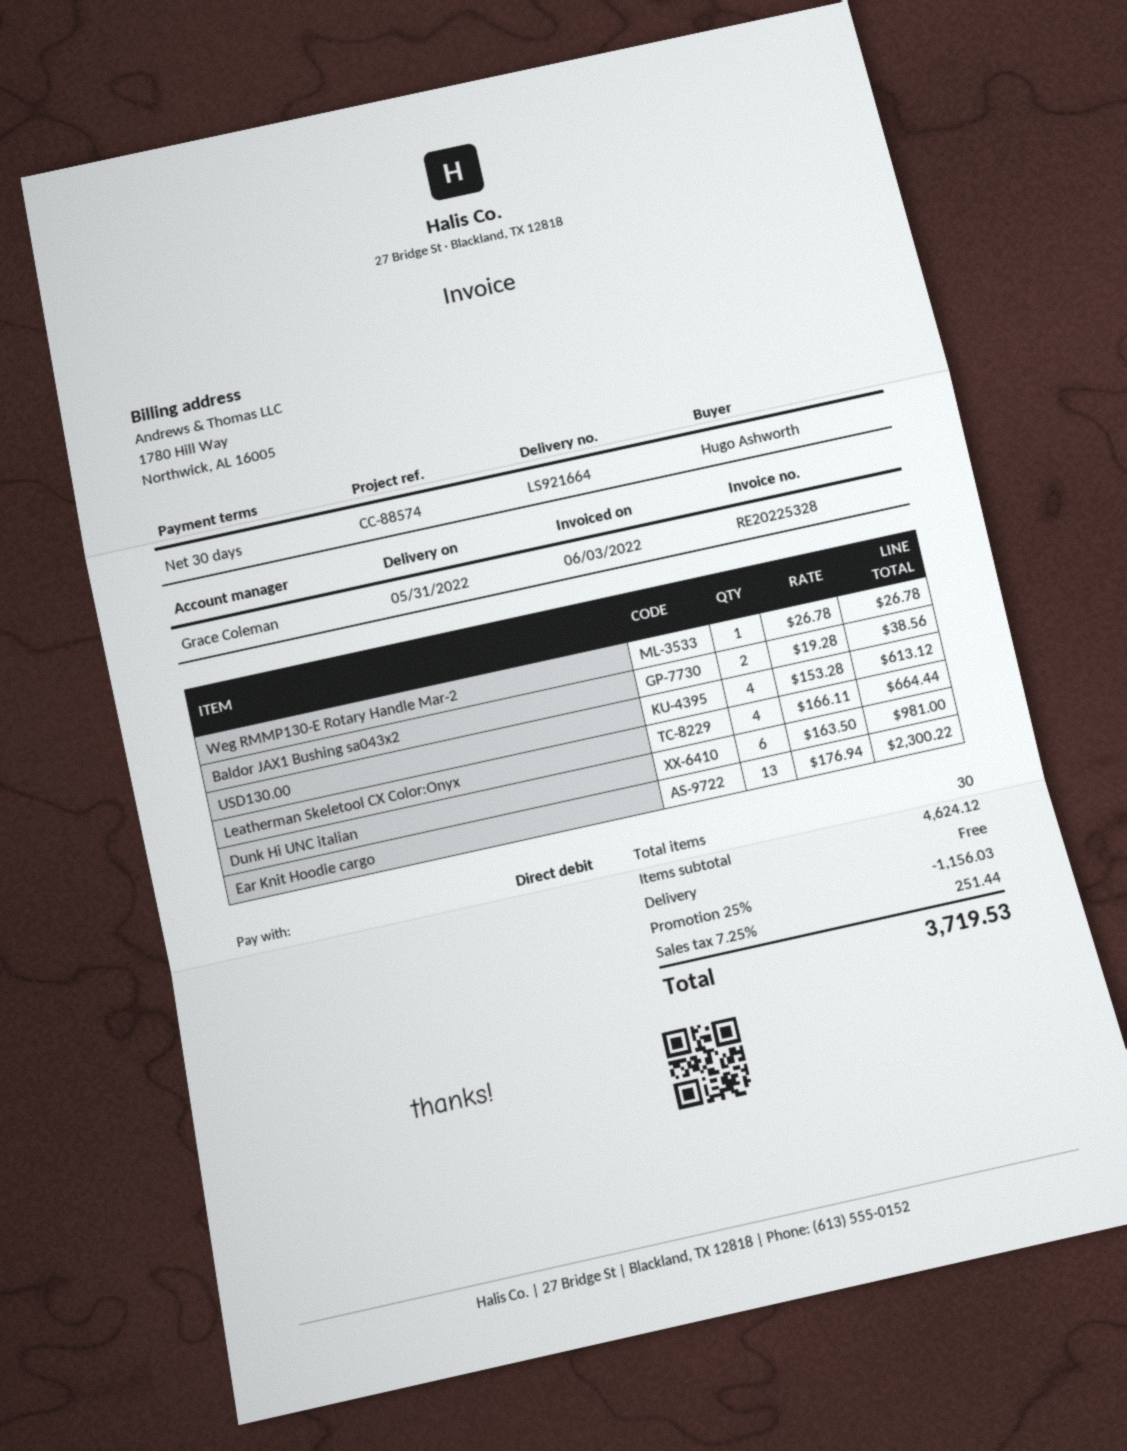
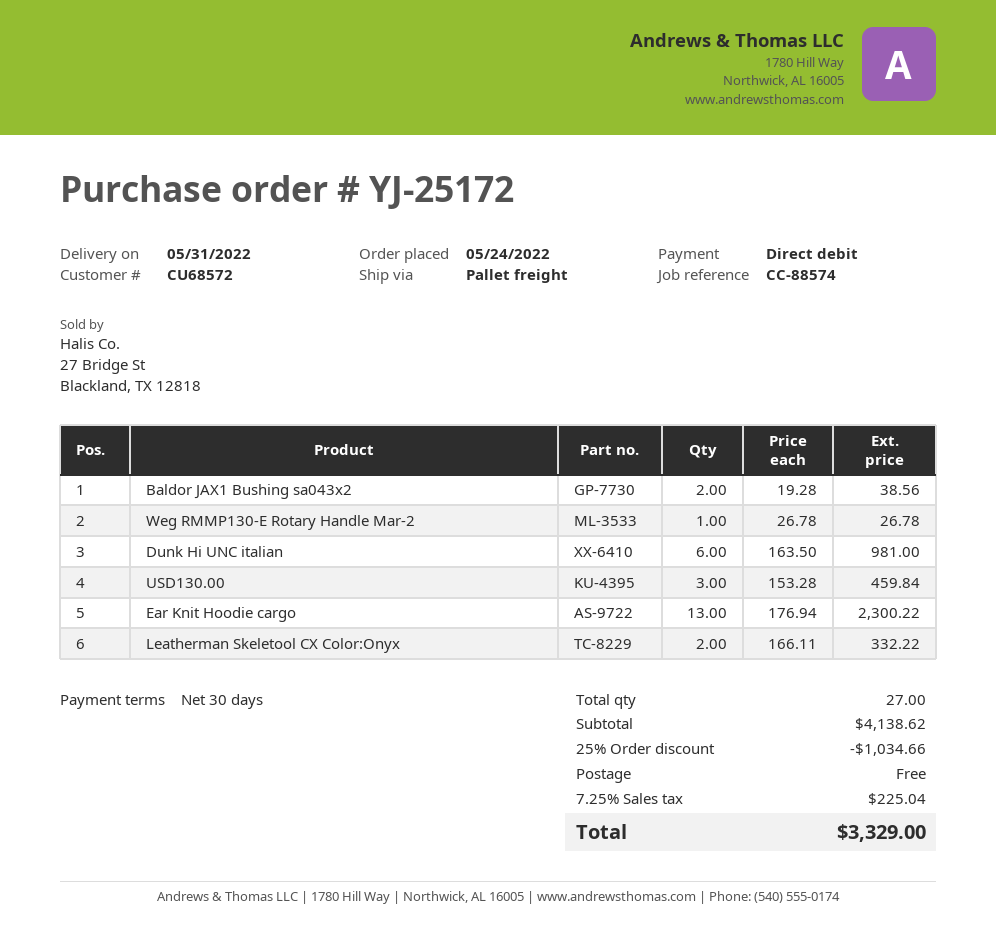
USD130.00: 4 x 153.28 = 613.12 -> 3 x 153.28 = 459.84
Leatherman Skeletool CX Color:Onyx: 4 x 166.11 = 664.44 -> 2 x 166.11 = 332.22
total quantity: 30 -> 27
subtotal: 4624.12 -> 4138.62
discount: 25% = 1156.03 -> 25% = 1034.66
tax: 7.25% = 251.44 -> 7.25% = 225.04
total: 3719.53 -> 3329.00

